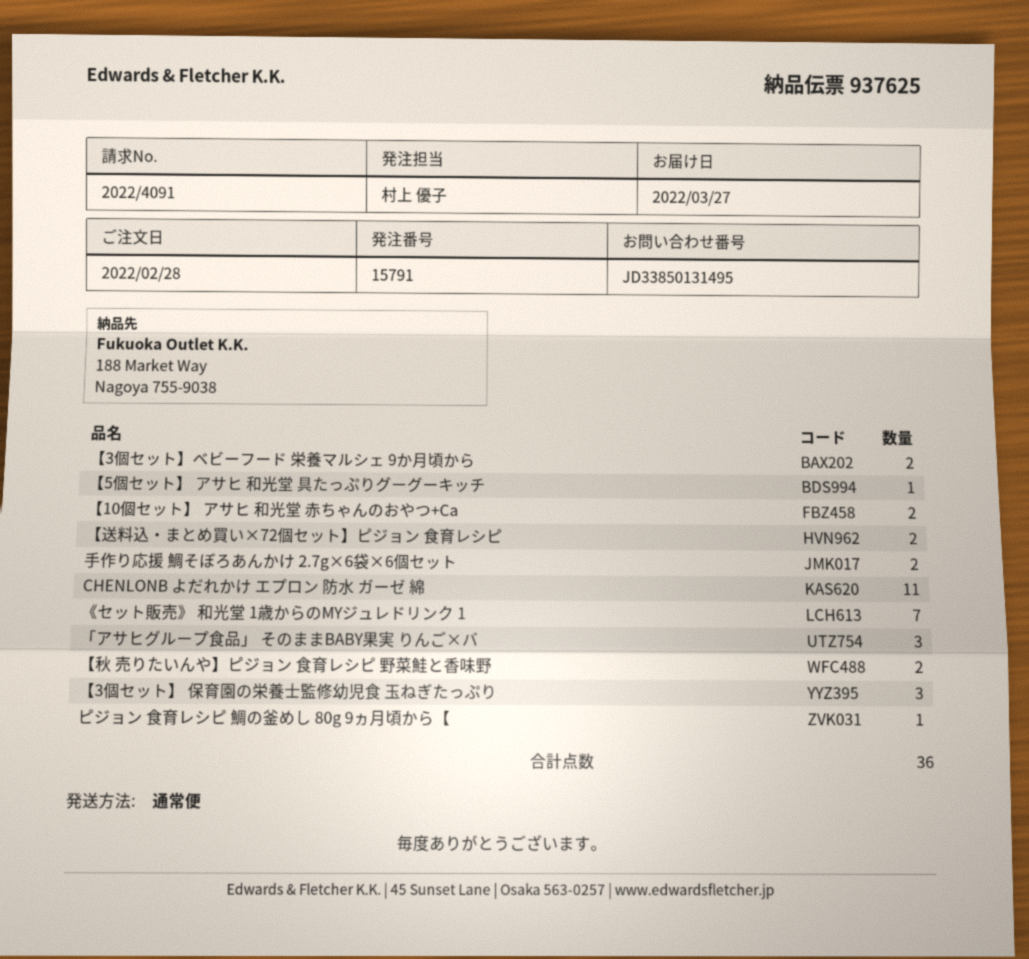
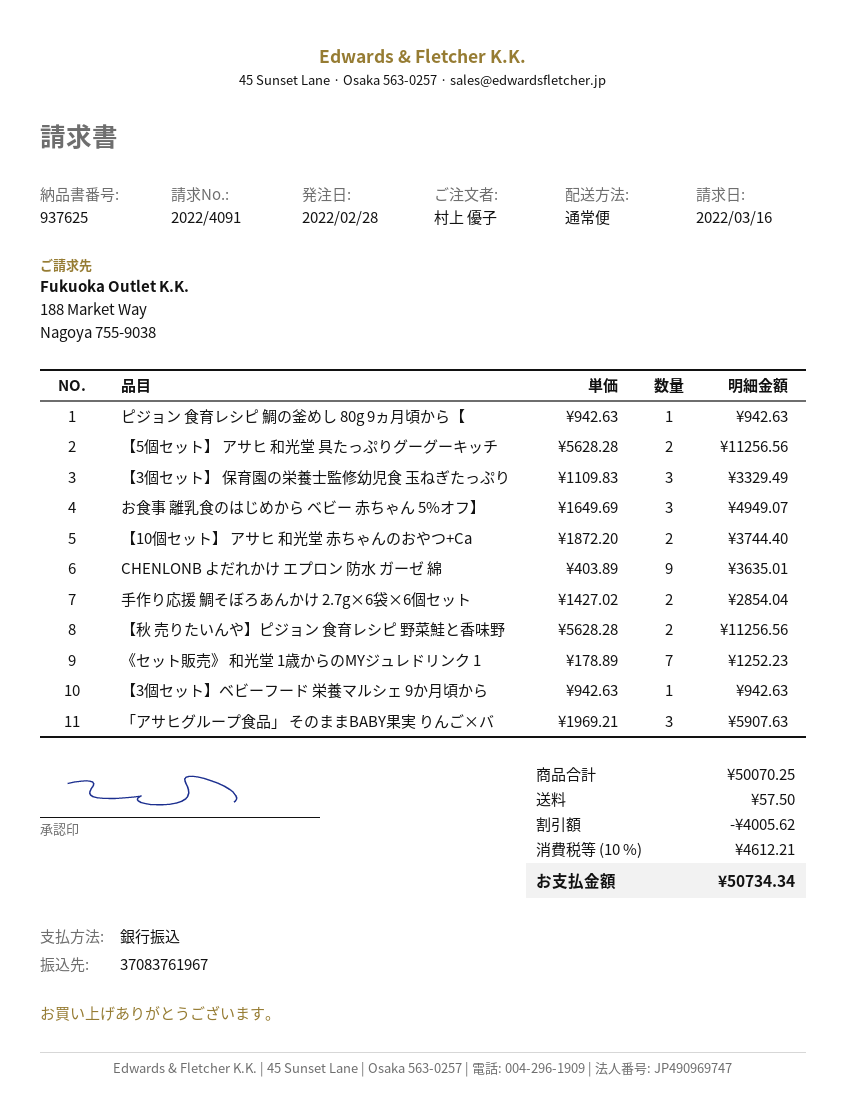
【3個セット】ベビーフード 栄養マルシェ 9か月頃から: 2 -> 1
【5個セット】 アサヒ 和光堂 具たっぷりグーグーキッチ: 1 -> 2
【送料込・まとめ買い×72個セット】ピジョン 食育レシピ: 2 -> none
CHENLONB よだれかけ エプロン 防水 ガーゼ 綿: 11 -> 9
お食事 離乳食のはじめから ベビー 赤ちゃん 5%オフ】: none -> 3

